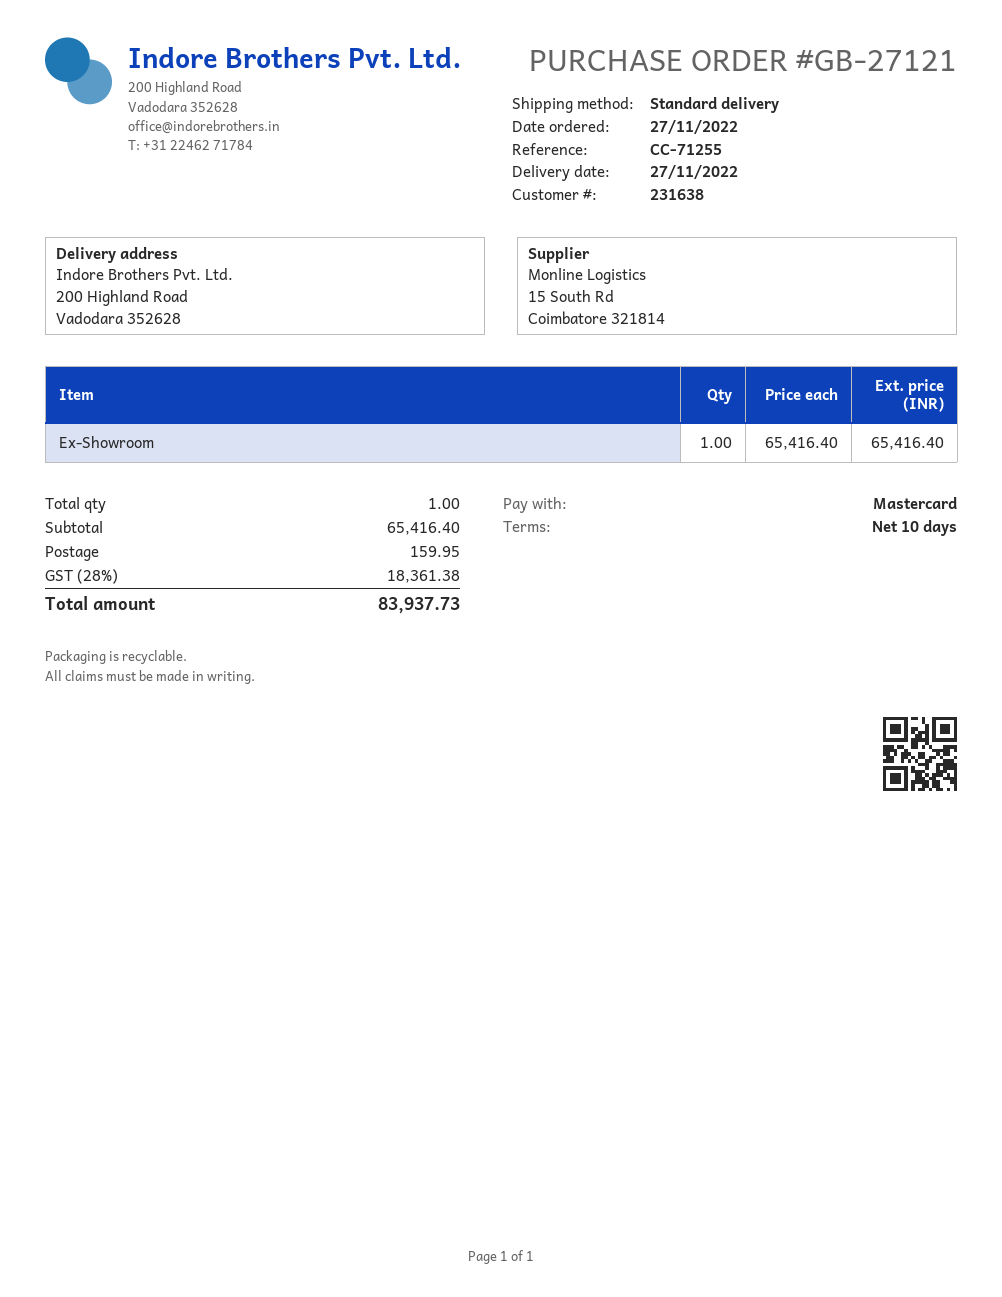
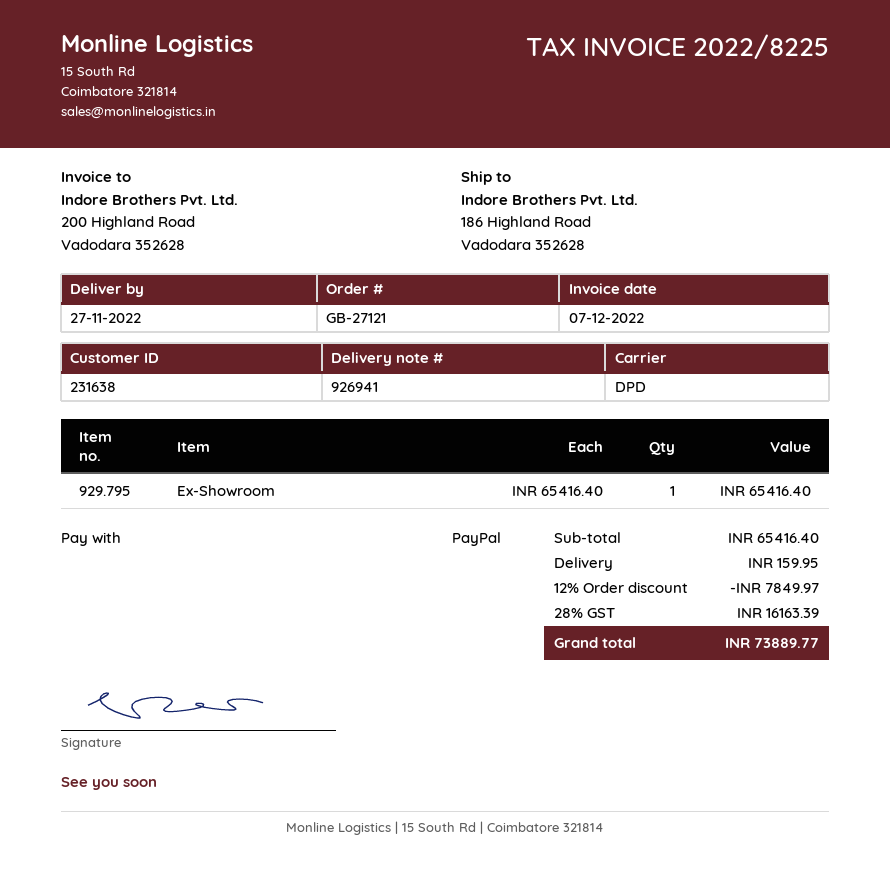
payment method: Mastercard -> PayPal
shipping method: standard -> DPD
ship to: 200 Highland Road, Vadodara 352628 -> 186 Highland Road, Vadodara 352628
discount: none -> 12% = 7849.97
tax: 28% = 18361.38 -> 28% = 16163.39
total: 83937.73 -> 73889.77

